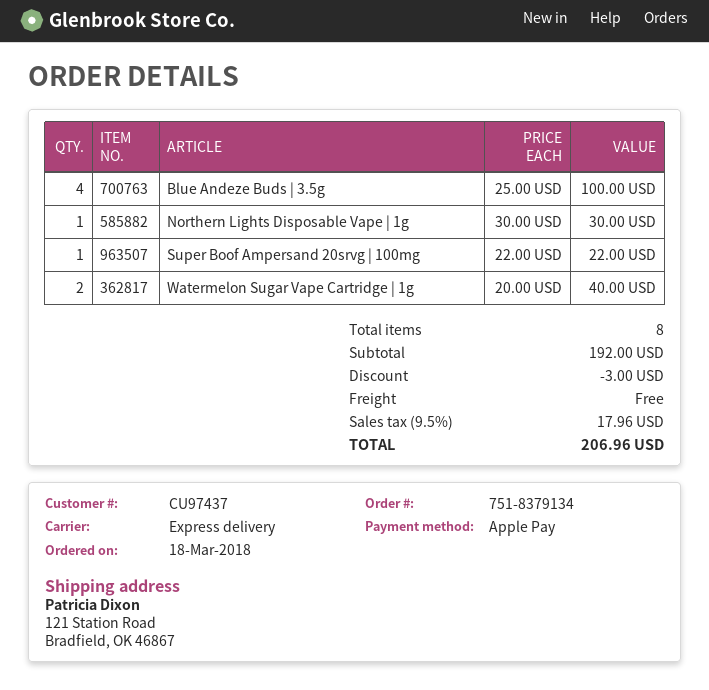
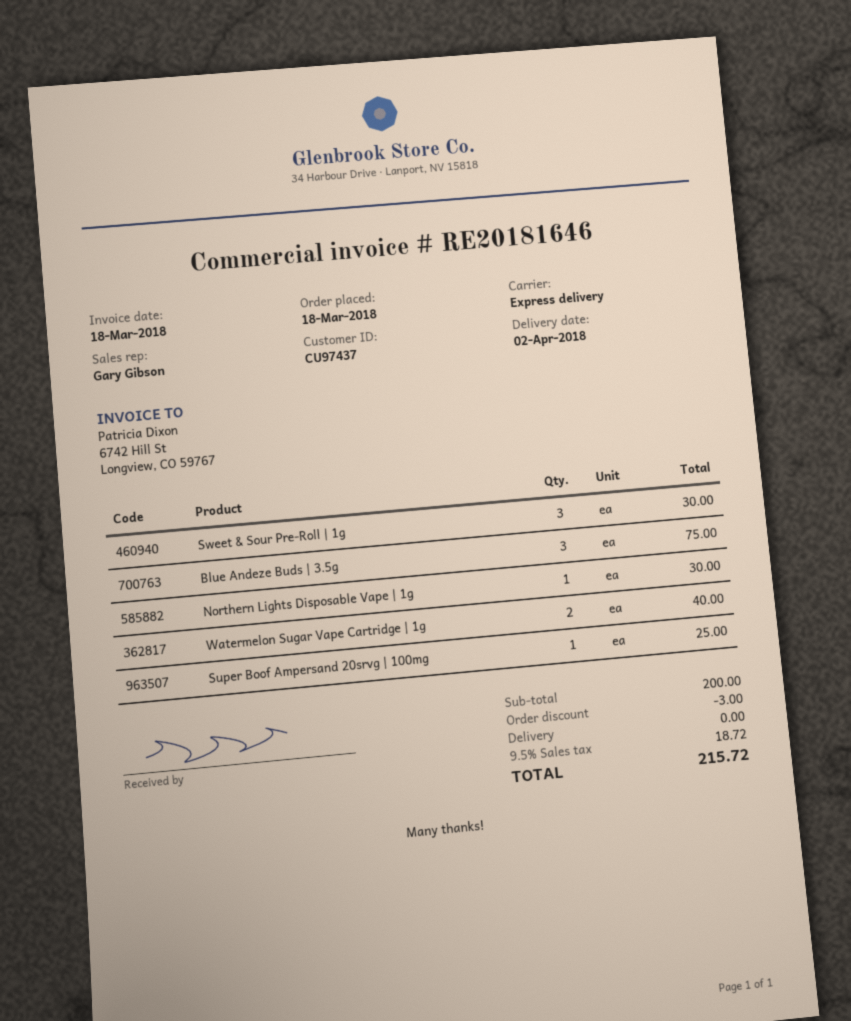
Blue Andeze Buds | 3.5g: 4 for 100.00 -> 3 for 75.00
Super Boof Ampersand 20srvg | 100mg: 1 for 22.00 -> 1 for 25.00
Sweet & Sour Pre-Roll | 1g: none -> 3 for 30.00
subtotal: 192.00 -> 200.00
tax: 9.5% = 17.96 -> 9.5% = 18.72
total: 206.96 -> 215.72

